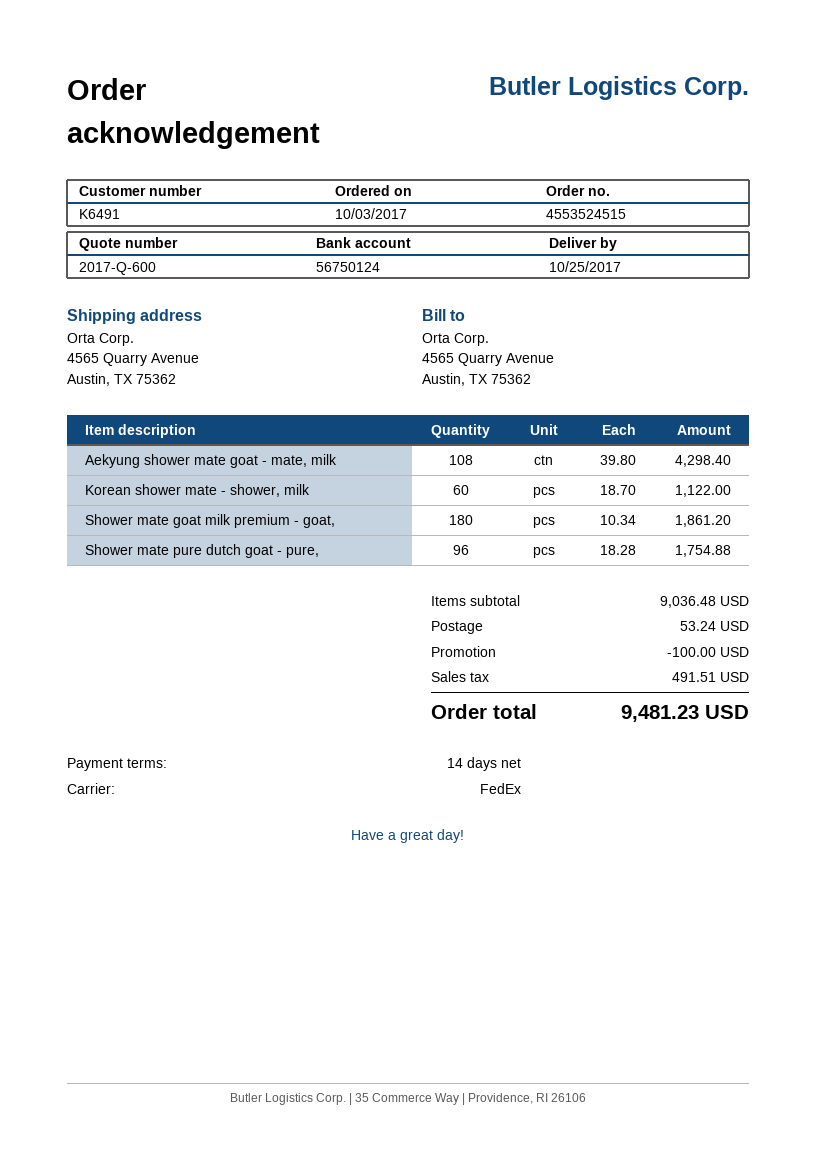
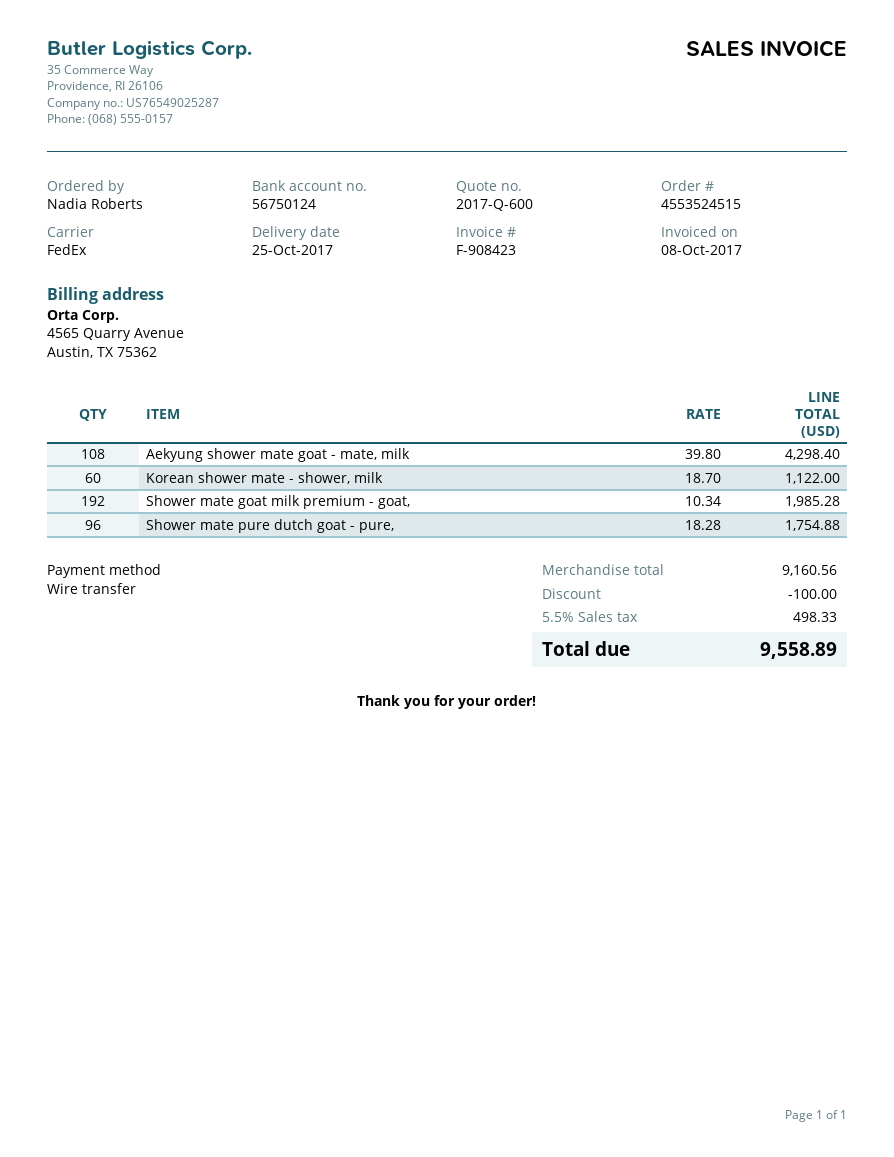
Shower mate goat milk premium - goat,: 180 x 10.34 = 1861.20 -> 192 x 10.34 = 1985.28
subtotal: 9036.48 -> 9160.56
shipping: 53.24 -> none
tax: 491.51 -> 498.33
total: 9481.23 -> 9558.89

